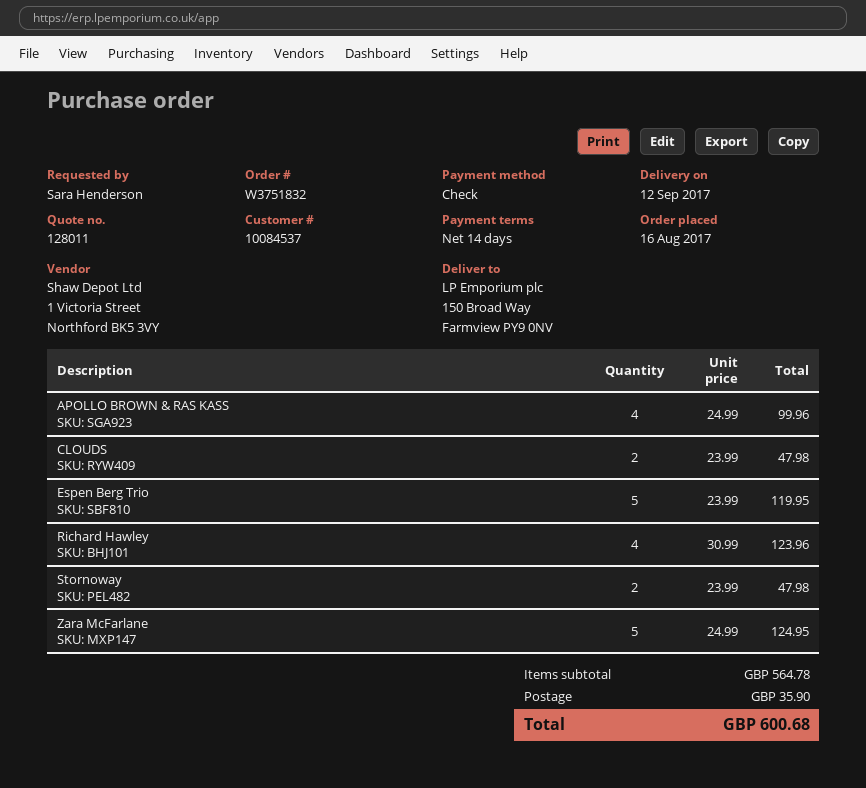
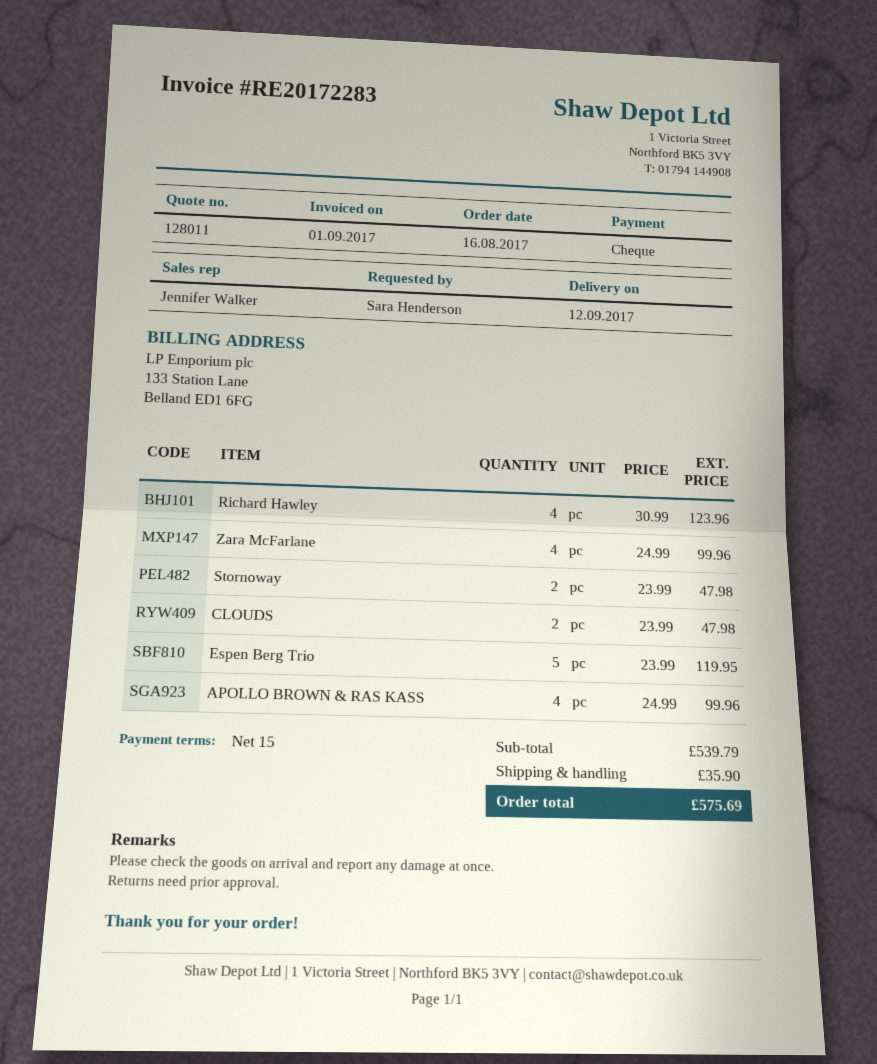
payment terms: 14 days -> 15 days
Zara McFarlane: 5 x 24.99 = 124.95 -> 4 x 24.99 = 99.96
subtotal: 564.78 -> 539.79
total: 600.68 -> 575.69

